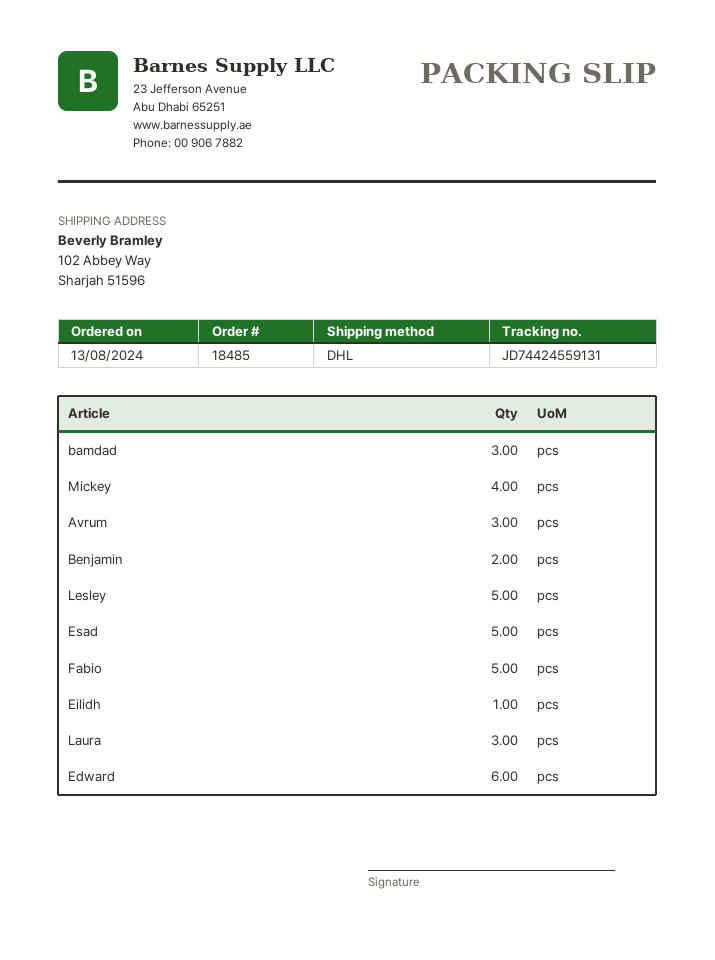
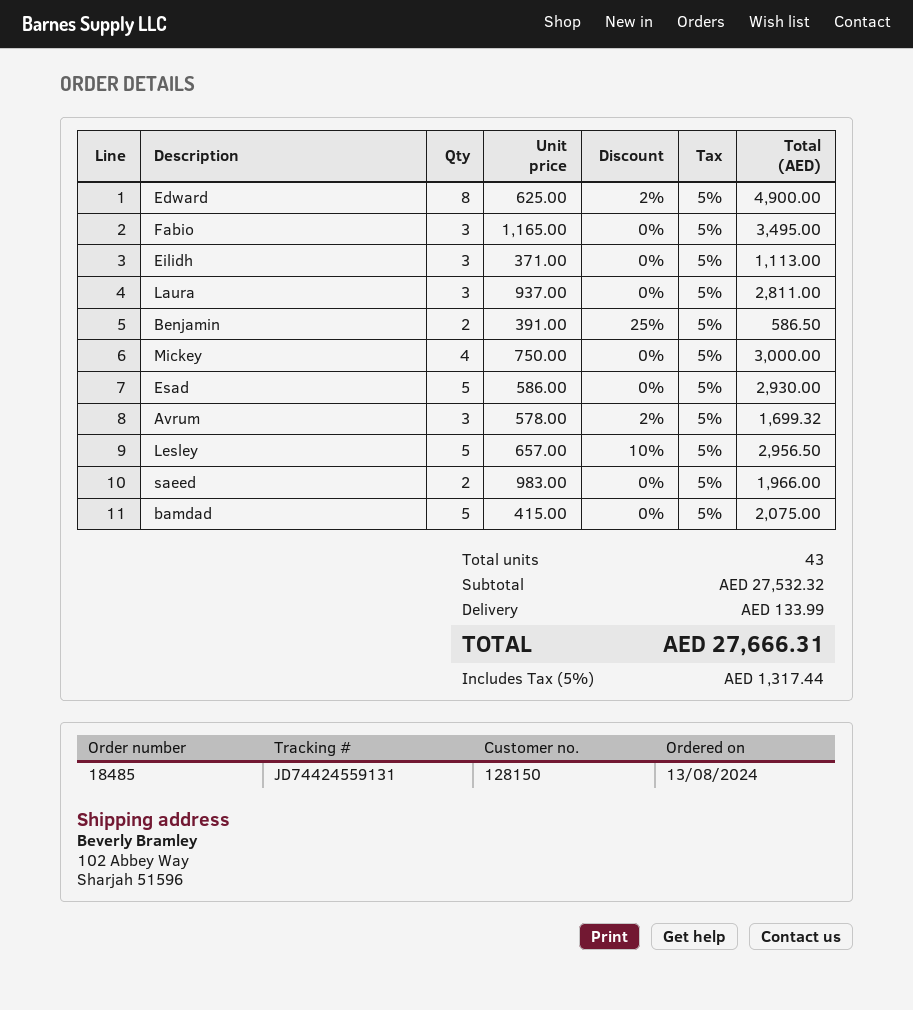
bamdad: 3 -> 5
Fabio: 5 -> 3
Eilidh: 1 -> 3
Edward: 6 -> 8
saeed: none -> 2

